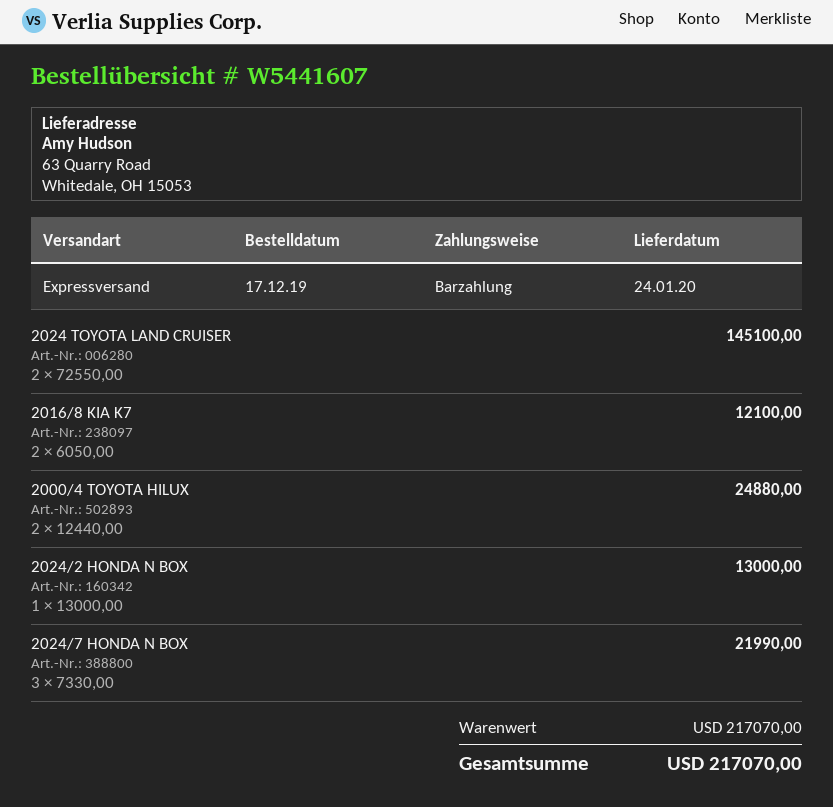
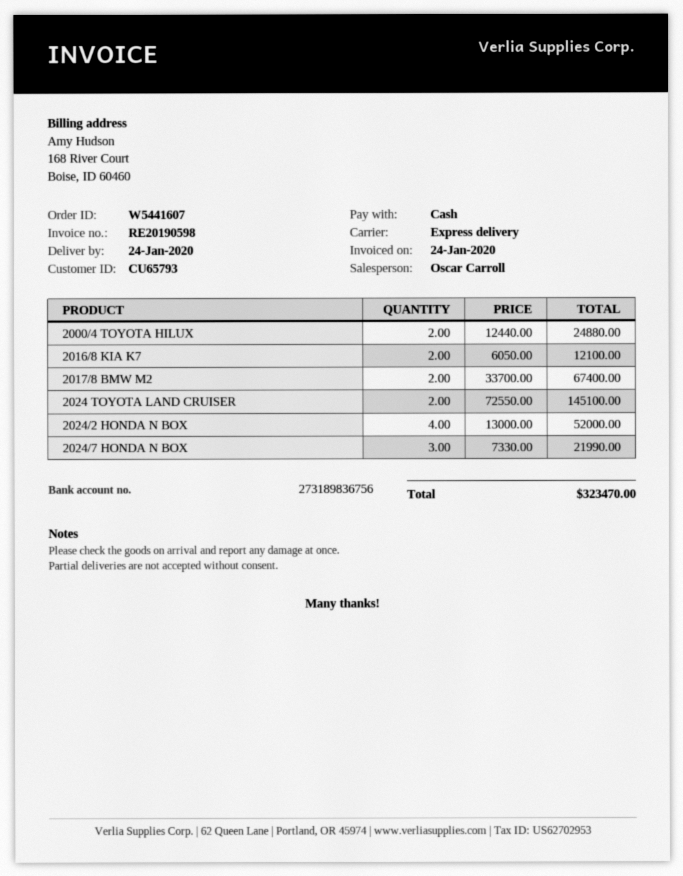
2024/2 HONDA N BOX: 1 x 13000.00 = 13000.00 -> 4 x 13000.00 = 52000.00
2017/8 BMW M2: none -> 2 x 33700.00 = 67400.00
total: 217070.00 -> 323470.00

